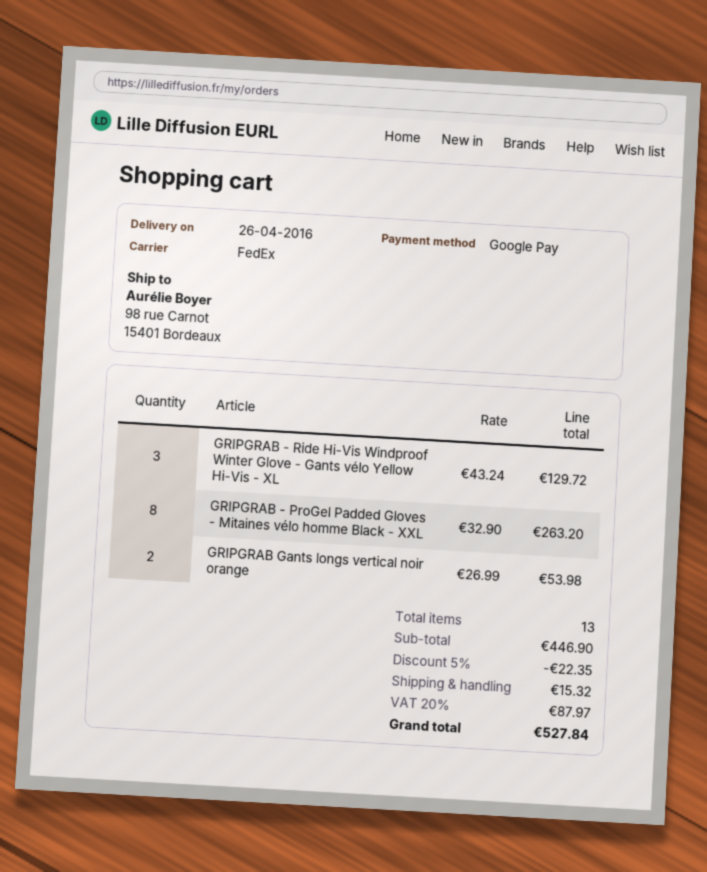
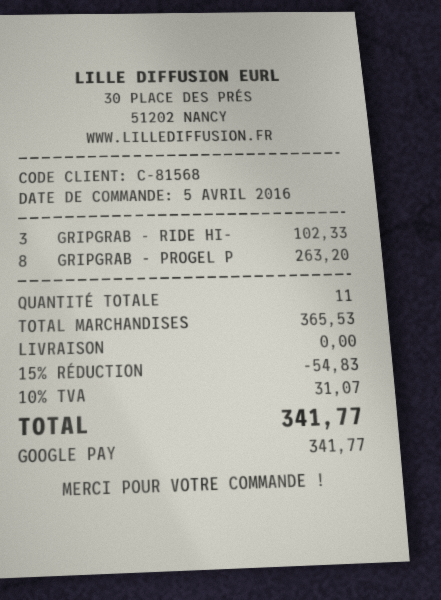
GRIPGRAB - Ride Hi-Vis Windproof Winter Glove - Gants vélo Yellow Hi-Vis - XL: 3 for 129.72 -> 3 for 102.33
GRIPGRAB Gants longs vertical noir orange: 2 for 53.98 -> none
total quantity: 13 -> 11
subtotal: 446.90 -> 365.53
discount: 5% = 22.35 -> 15% = 54.83
shipping: 15.32 -> 0.00
tax: 20% = 87.97 -> 10% = 31.07
total: 527.84 -> 341.77

